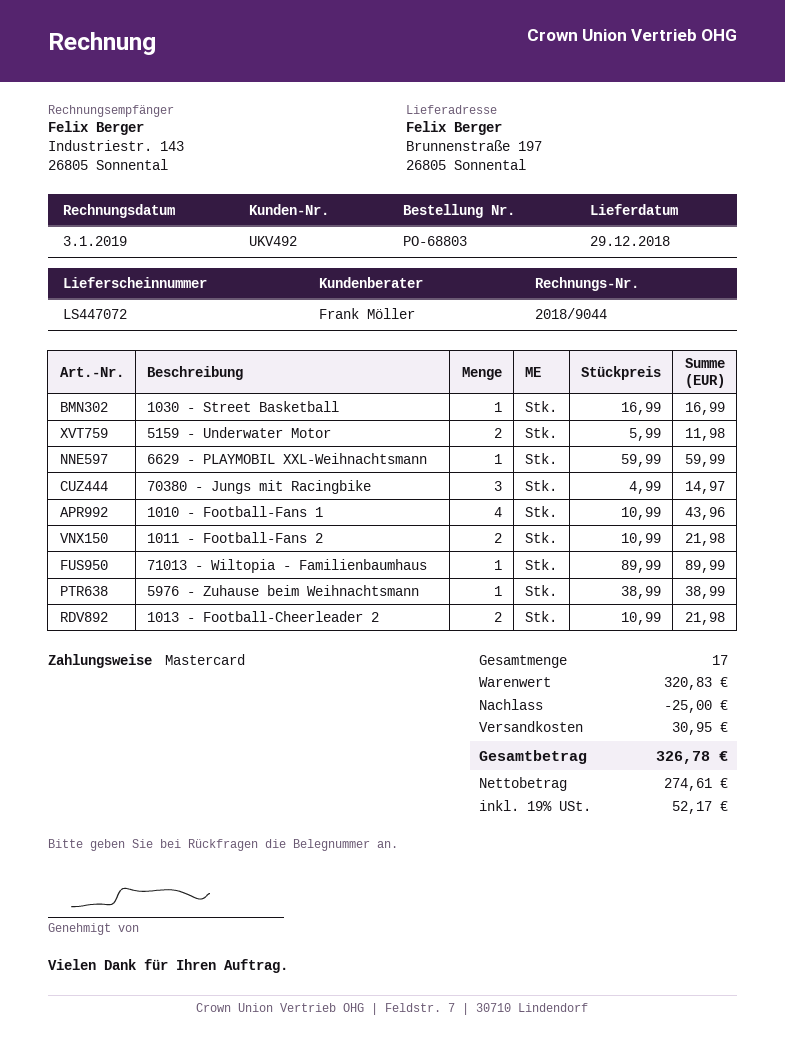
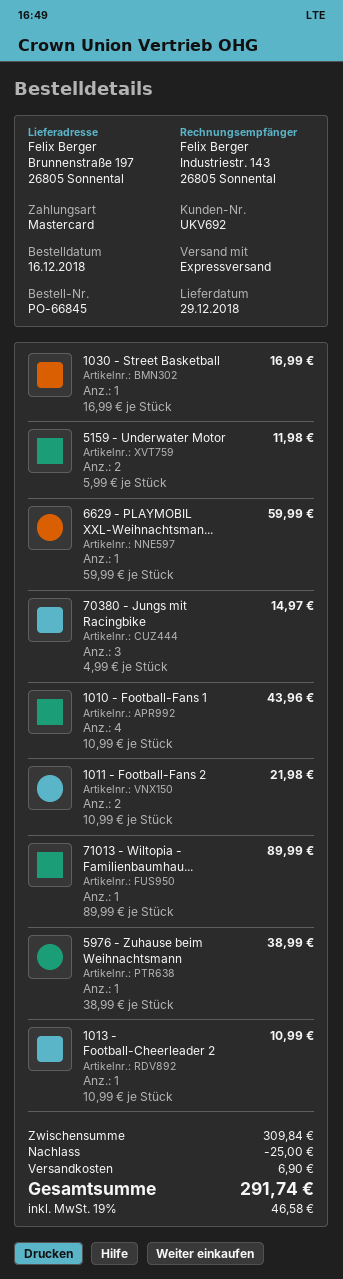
order number: PO-68803 -> PO-66845
customer number: UKV492 -> UKV692
1013 - Football-Cheerleader 2: 2 x 10.99 = 21.98 -> 1 x 10.99 = 10.99
subtotal: 320.83 -> 309.84
shipping: 30.95 -> 6.90
tax: 19% = 52.17 -> 19% = 46.58
total: 326.78 -> 291.74

